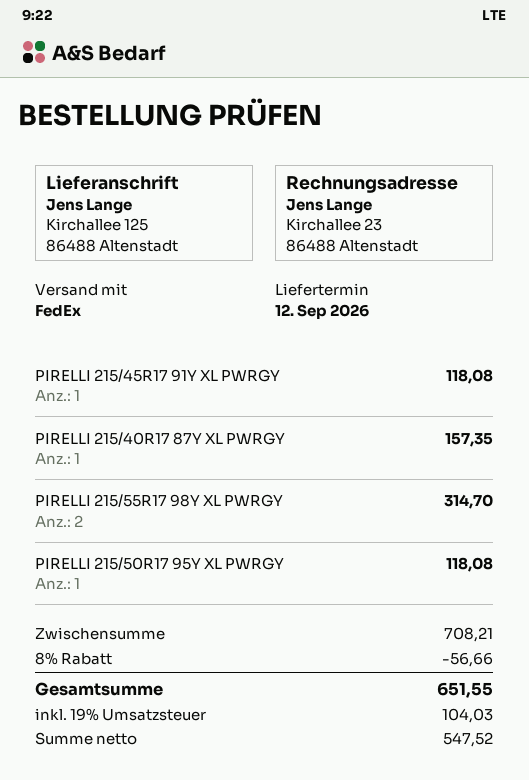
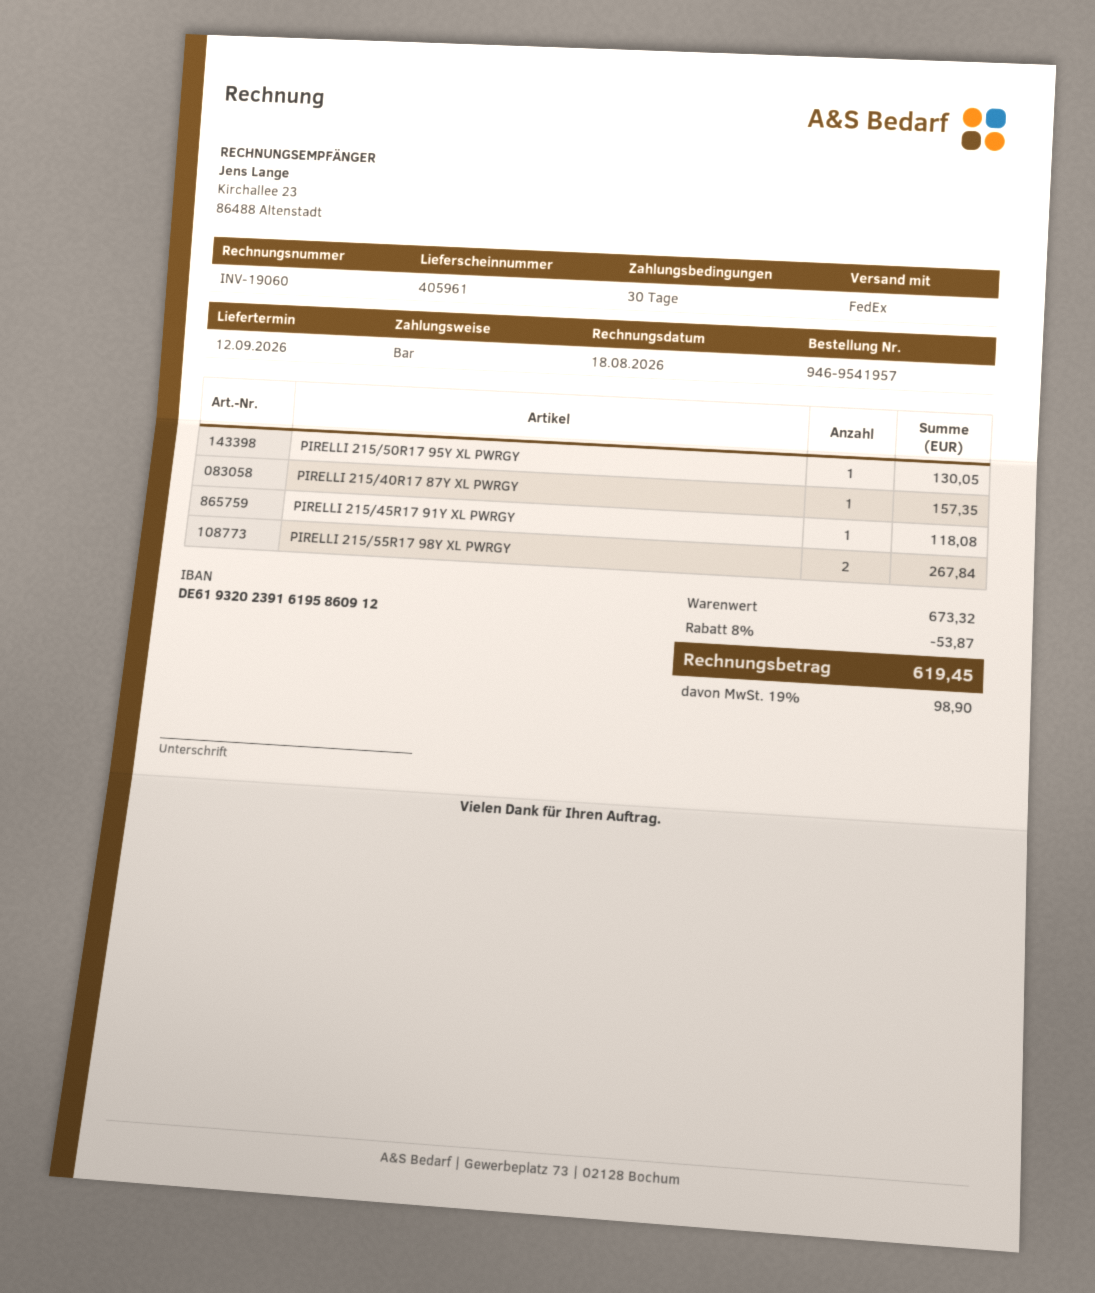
PIRELLI 215/55R17 98Y XL PWRGY: 2 for 314.70 -> 2 for 267.84
PIRELLI 215/50R17 95Y XL PWRGY: 1 for 118.08 -> 1 for 130.05
subtotal: 708.21 -> 673.32
discount: 8% = 56.66 -> 8% = 53.87
tax: 19% = 104.03 -> 19% = 98.90
total: 651.55 -> 619.45

